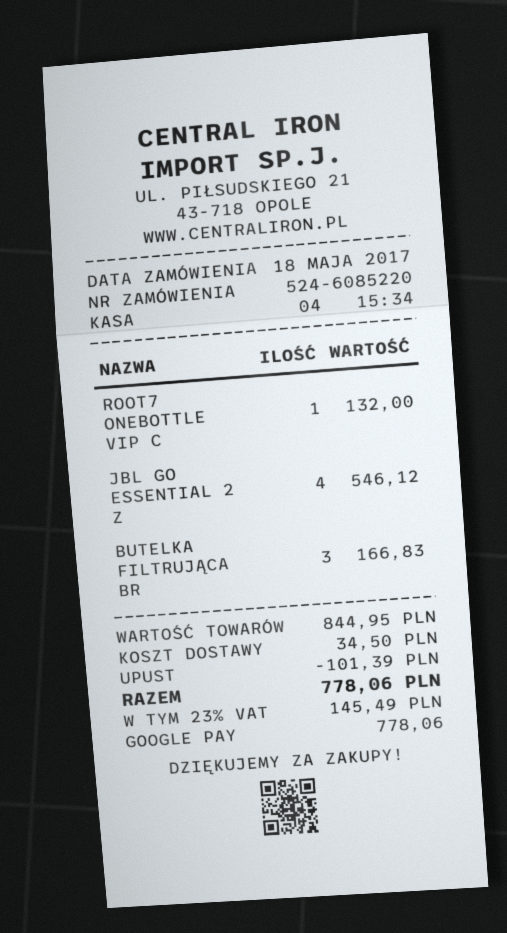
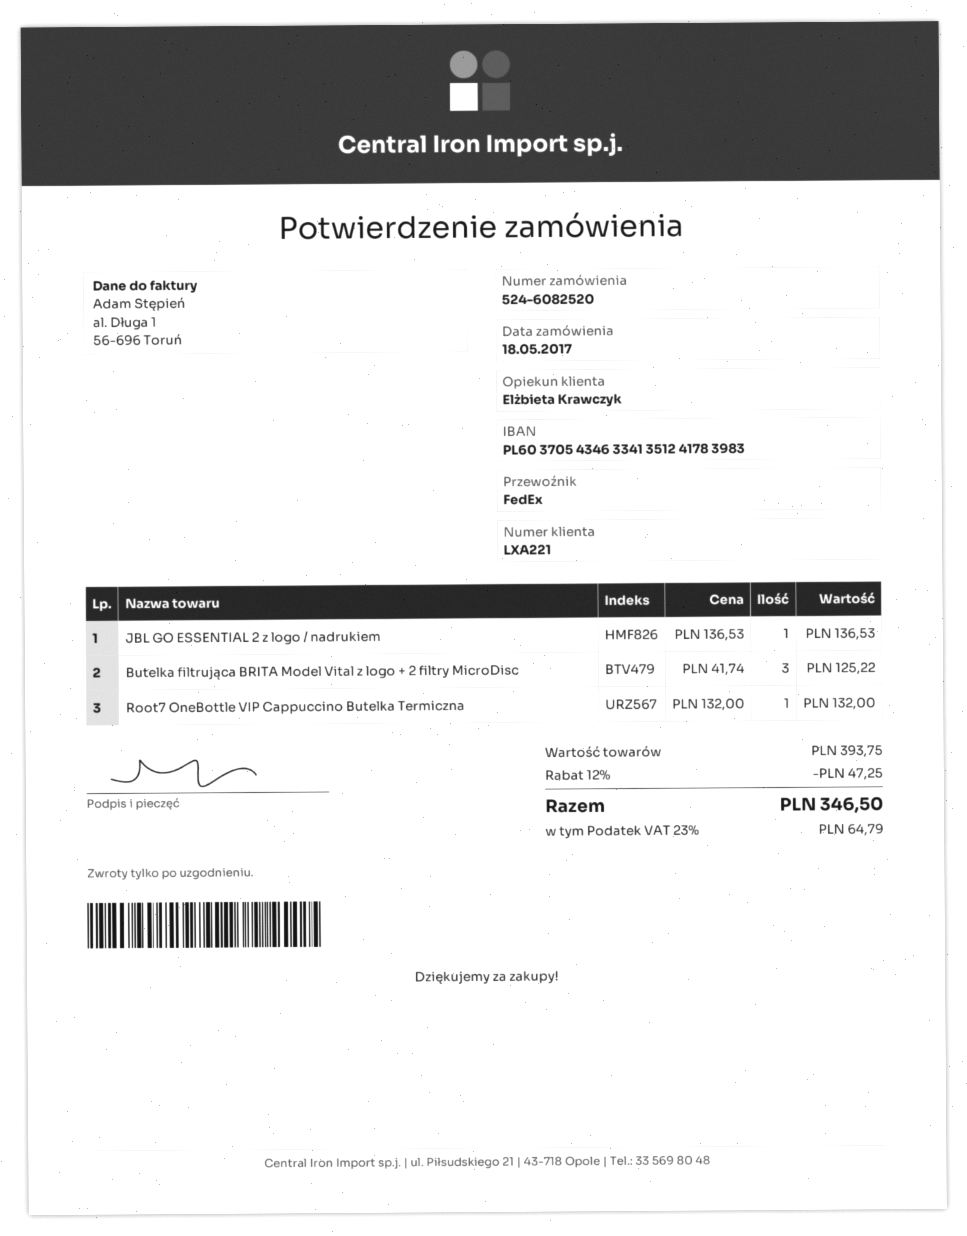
order number: 524-6085220 -> 524-6082520
JBL GO ESSENTIAL 2 Z: 4 for 546.12 -> 1 for 136.53
BUTELKA FILTRUJĄCA BR: 3 for 166.83 -> 3 for 125.22
subtotal: 844.95 -> 393.75
discount: 101.39 -> 47.25
shipping: 34.50 -> none
tax: 23% = 145.49 -> 23% = 64.79
total: 778.06 -> 346.50

